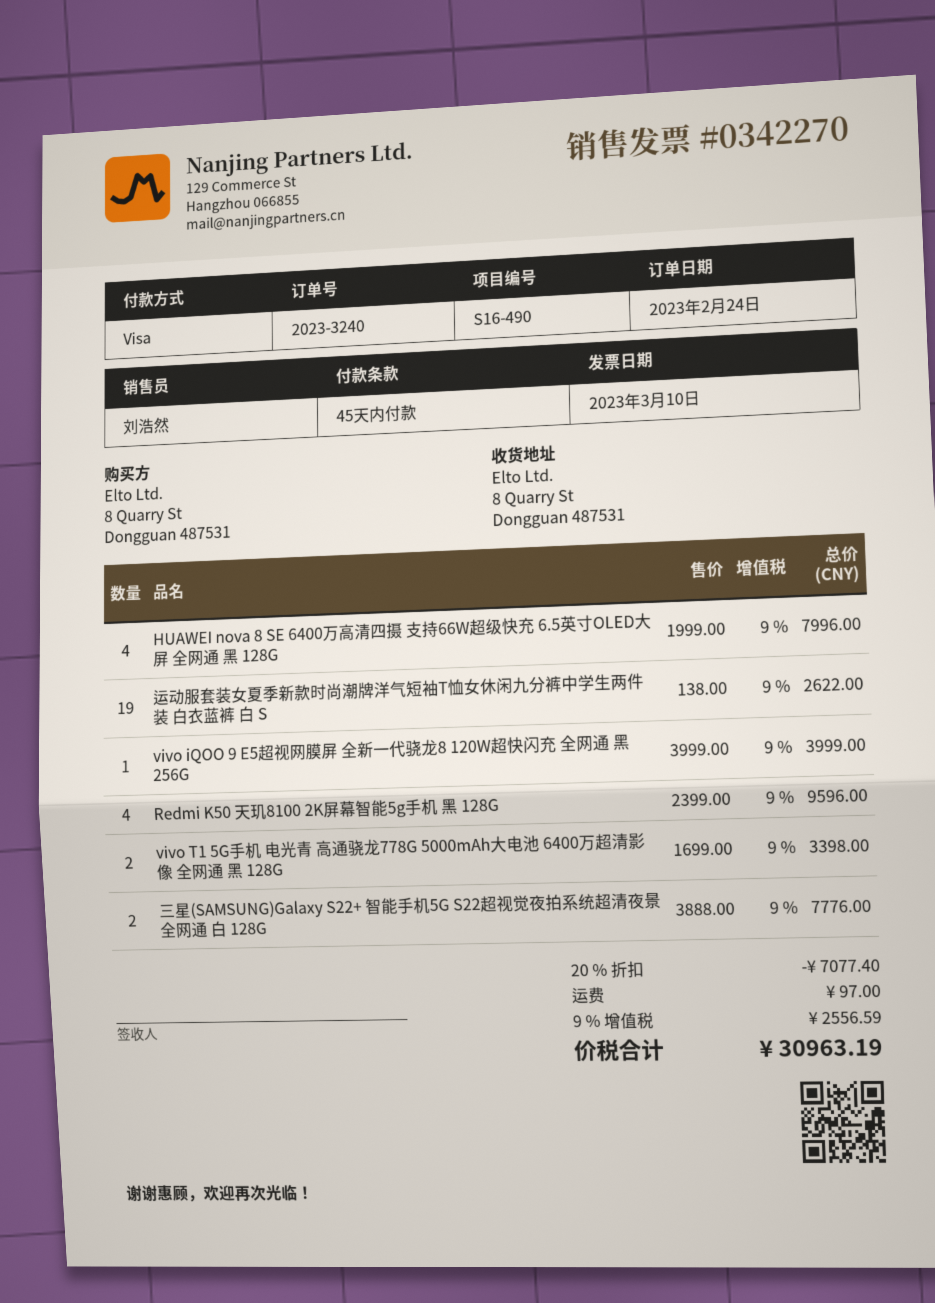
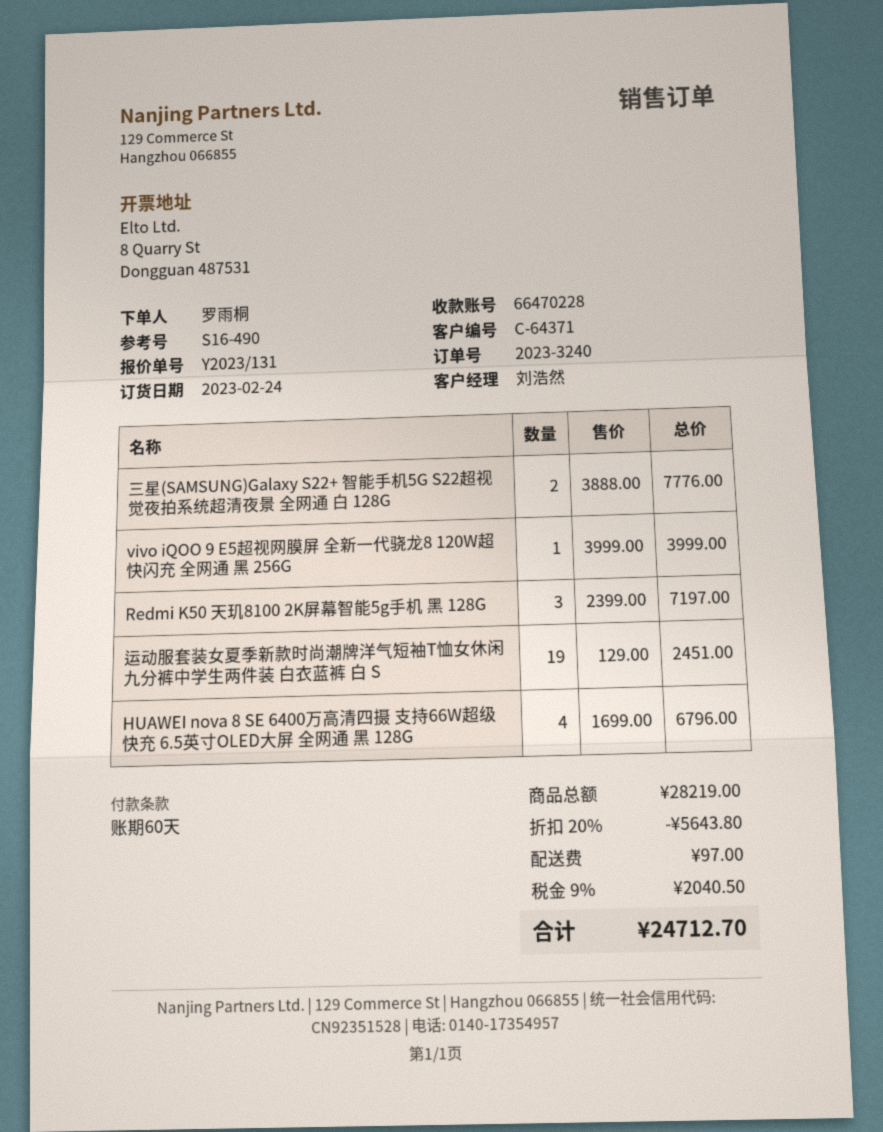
payment terms: 45 days -> 60 days
HUAWEI nova 8 SE 6400万高清四摄 支持66W超级快充 6.5英寸OLED大屏 全网通 黑 128G: 4 x 1999.00 = 7996.00 -> 4 x 1699.00 = 6796.00
运动服套装女夏季新款时尚潮牌洋气短袖T恤女休闲九分裤中学生两件装 白衣蓝裤 白 S: 19 x 138.00 = 2622.00 -> 19 x 129.00 = 2451.00
Redmi K50 天玑8100 2K屏幕智能5g手机 黑 128G: 4 x 2399.00 = 9596.00 -> 3 x 2399.00 = 7197.00
vivo T1 5G手机 电光青 高通骁龙778G 5000mAh大电池 6400万超清影像 全网通 黑 128G: 2 x 1699.00 = 3398.00 -> none
discount: 20% = 7077.40 -> 20% = 5643.80
tax: 9% = 2556.59 -> 9% = 2040.50
total: 30963.19 -> 24712.70

